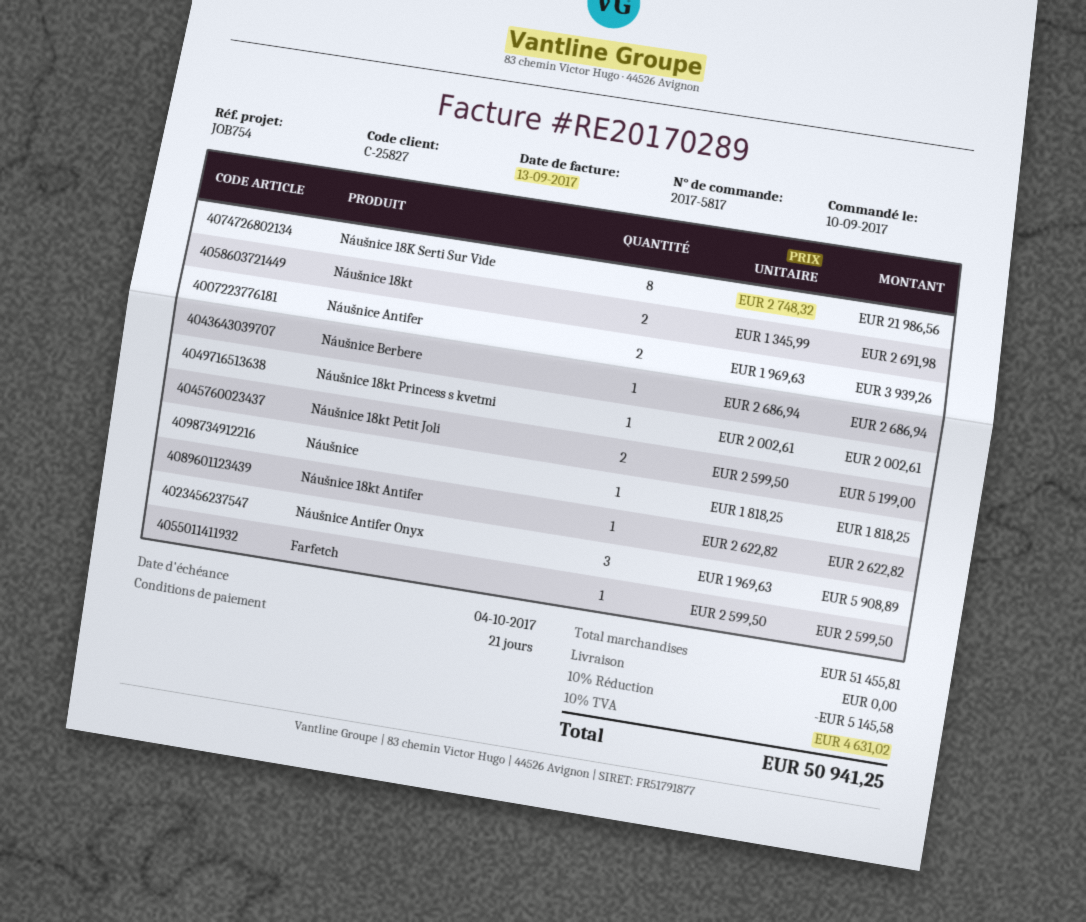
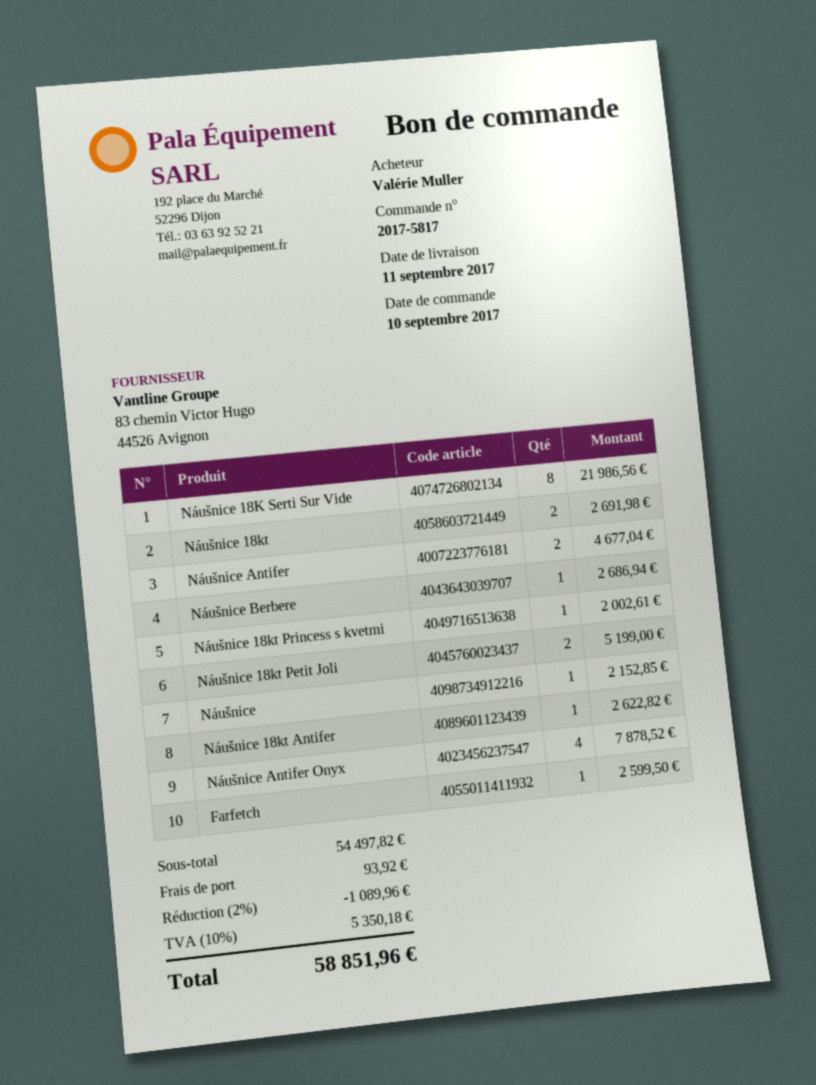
Náušnice Antifer: 2 for 3939.26 -> 2 for 4677.04
Náušnice: 1 for 1818.25 -> 1 for 2152.85
Náušnice Antifer Onyx: 3 for 5908.89 -> 4 for 7878.52
subtotal: 51455.81 -> 54497.82
discount: 10% = 5145.58 -> 2% = 1089.96
shipping: 0.00 -> 93.92
tax: 10% = 4631.02 -> 10% = 5350.18
total: 50941.25 -> 58851.96

